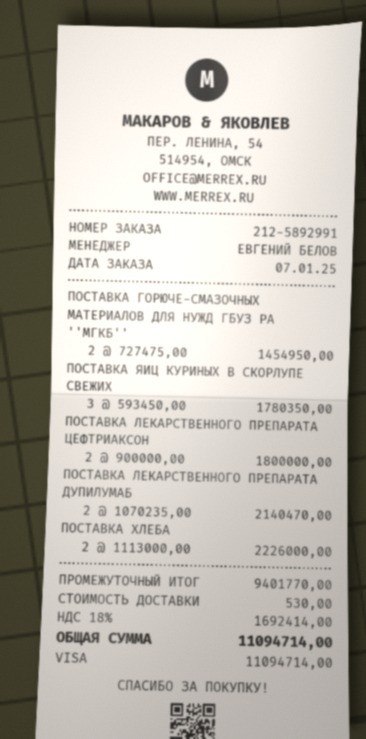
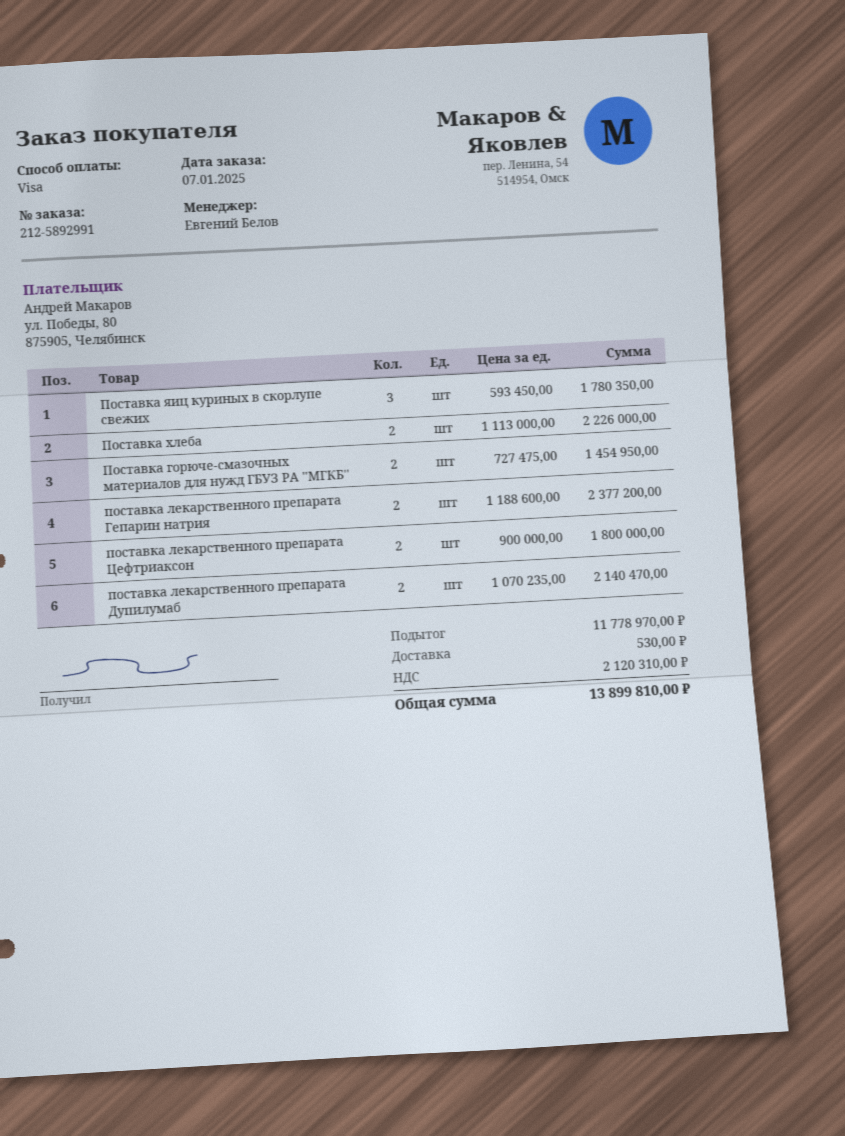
поставка лекарственного препарата Гепарин натрия: none -> 2 x 1188600.00 = 2377200.00
subtotal: 9401770.00 -> 11778970.00
tax: 1692414.00 -> 2120310.00
total: 11094714.00 -> 13899810.00

